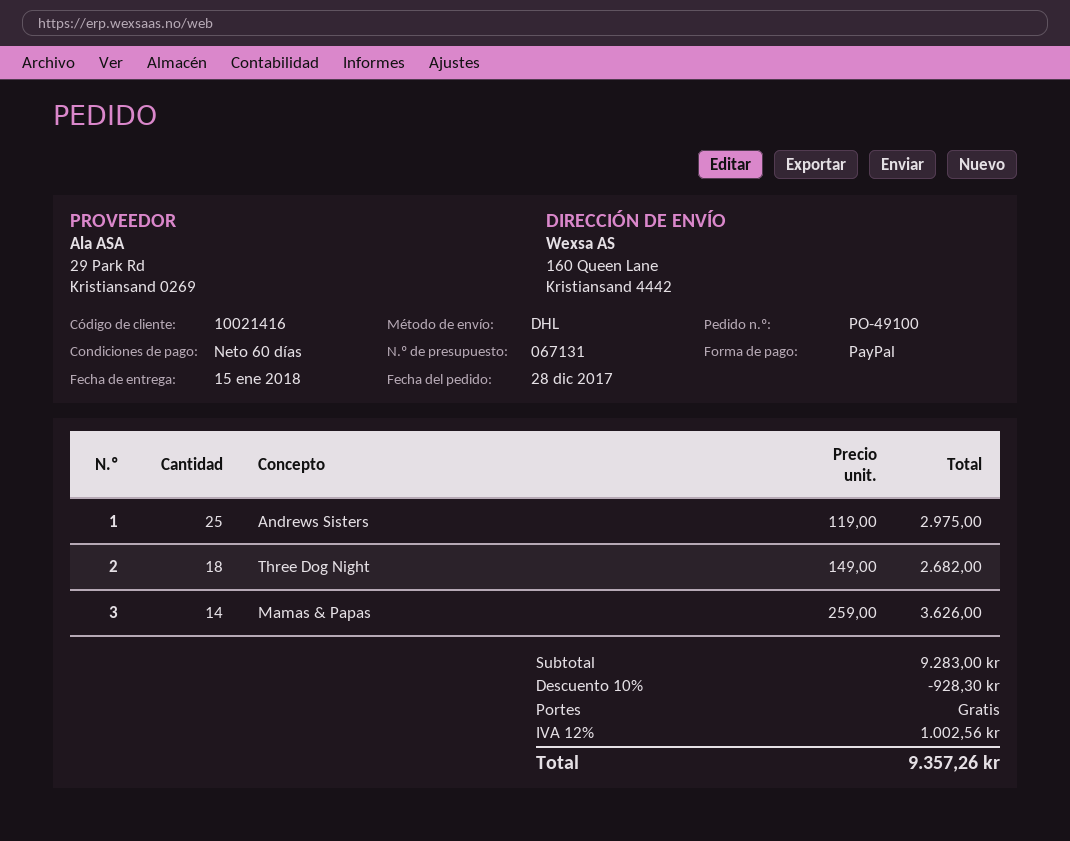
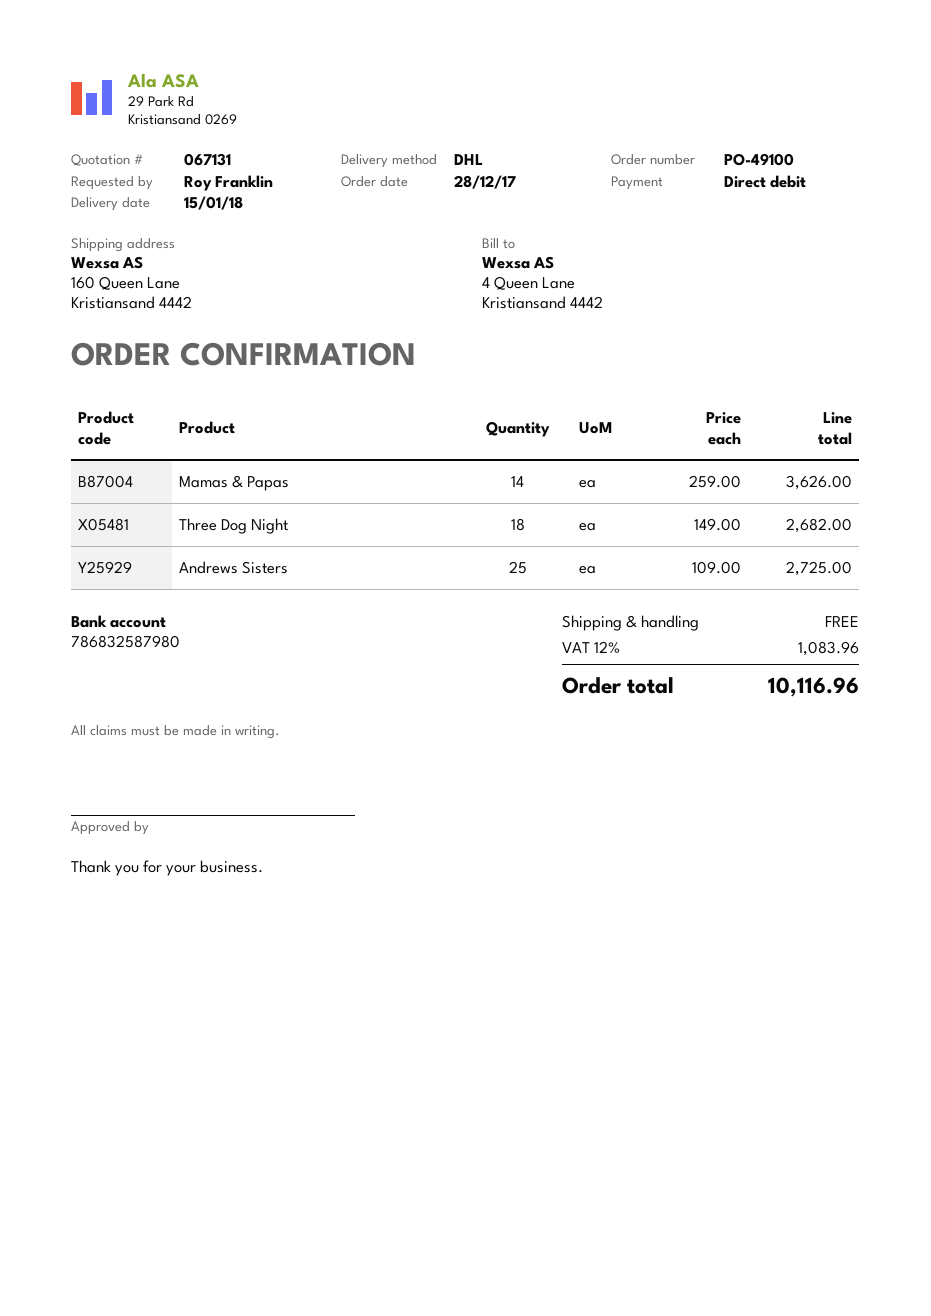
payment method: PayPal -> direct debit
Andrews Sisters: 25 x 119.00 = 2975.00 -> 25 x 109.00 = 2725.00
discount: 10% = 928.30 -> none
tax: 12% = 1002.56 -> 12% = 1083.96
total: 9357.26 -> 10116.96

